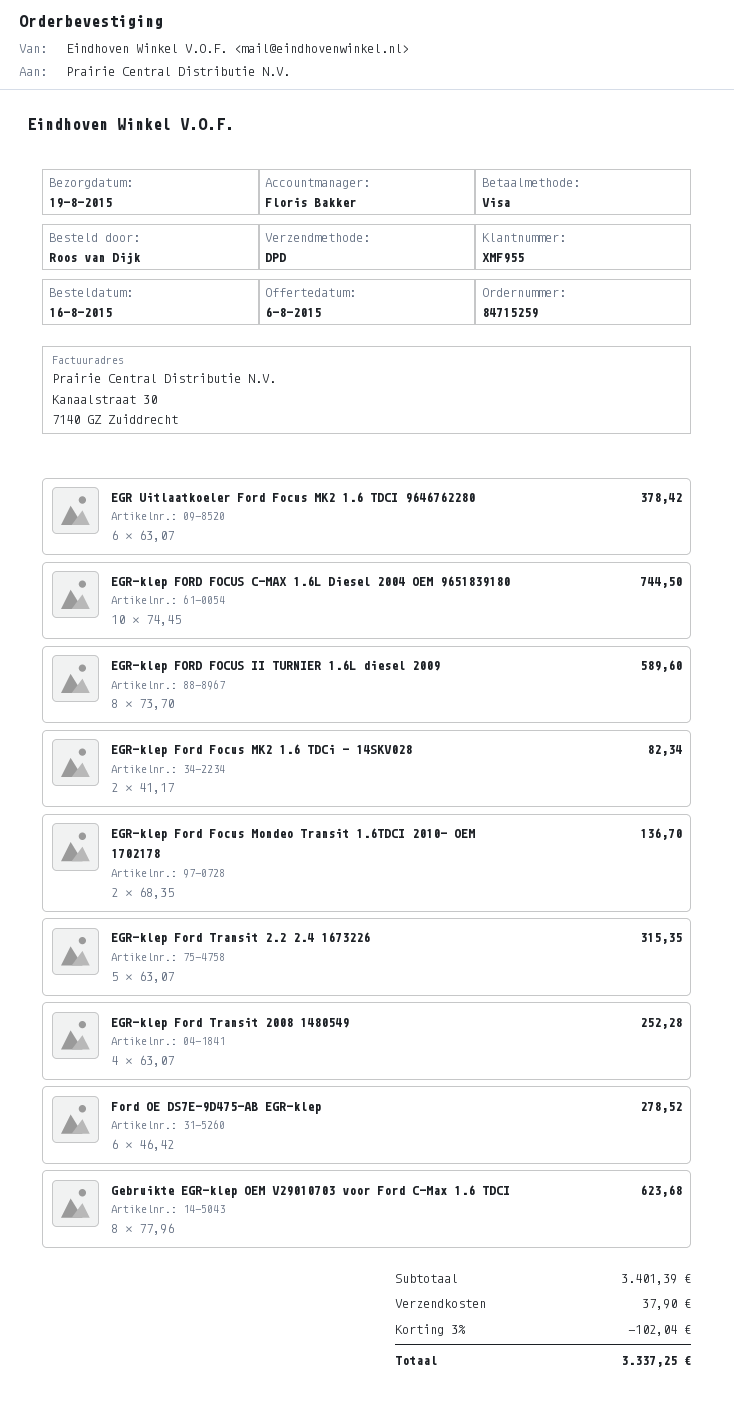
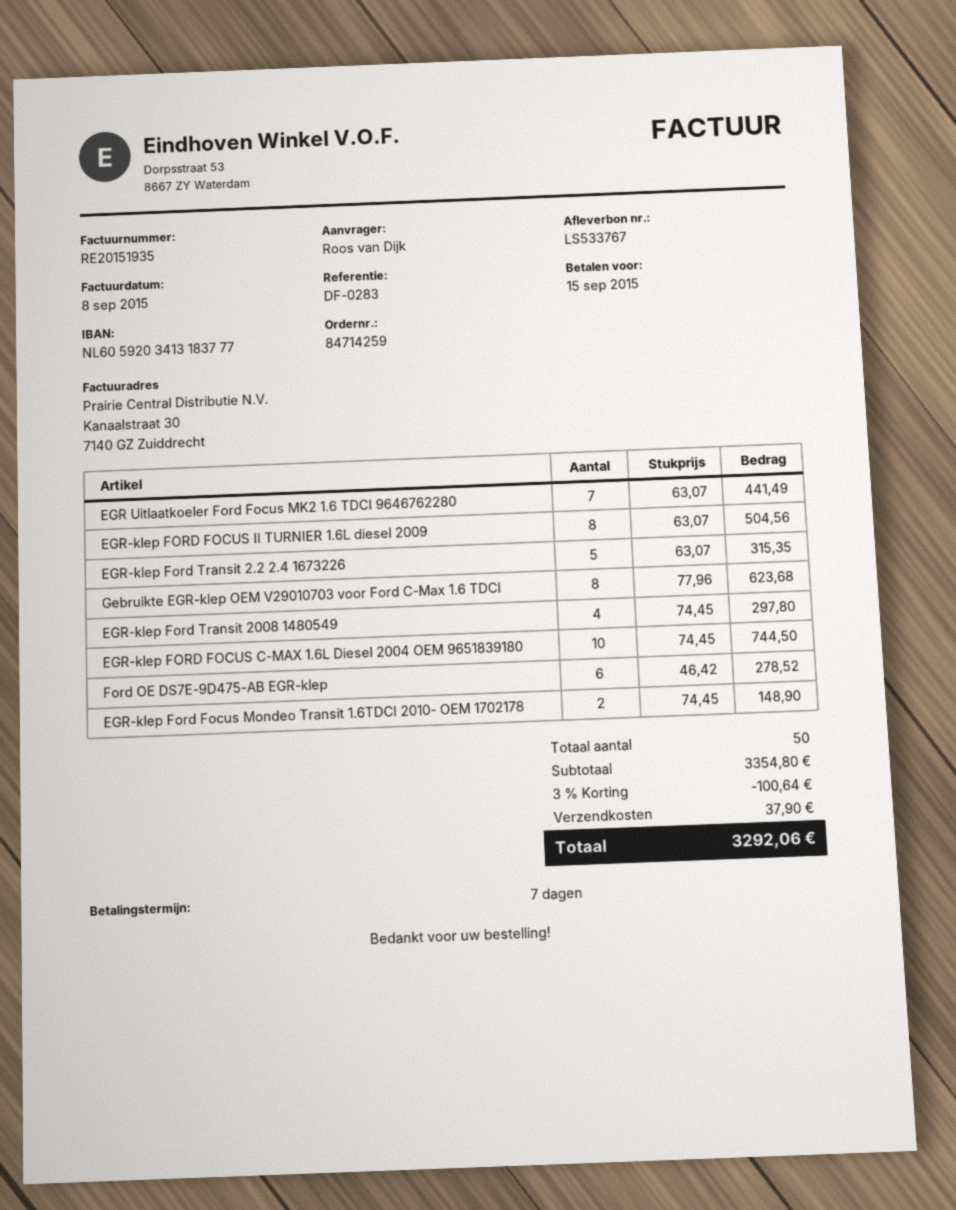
order number: 84715259 -> 84714259
EGR Uitlaatkoeler Ford Focus MK2 1.6 TDCI 9646762280: 6 x 63.07 = 378.42 -> 7 x 63.07 = 441.49
EGR-klep FORD FOCUS II TURNIER 1.6L diesel 2009: 8 x 73.70 = 589.60 -> 8 x 63.07 = 504.56
EGR-klep Ford Focus MK2 1.6 TDCi - 14SKV028: 2 x 41.17 = 82.34 -> none
EGR-klep Ford Focus Mondeo Transit 1.6TDCI 2010- OEM 1702178: 2 x 68.35 = 136.70 -> 2 x 74.45 = 148.90
EGR-klep Ford Transit 2008 1480549: 4 x 63.07 = 252.28 -> 4 x 74.45 = 297.80
subtotal: 3401.39 -> 3354.80
discount: 3% = 102.04 -> 3% = 100.64
total: 3337.25 -> 3292.06

